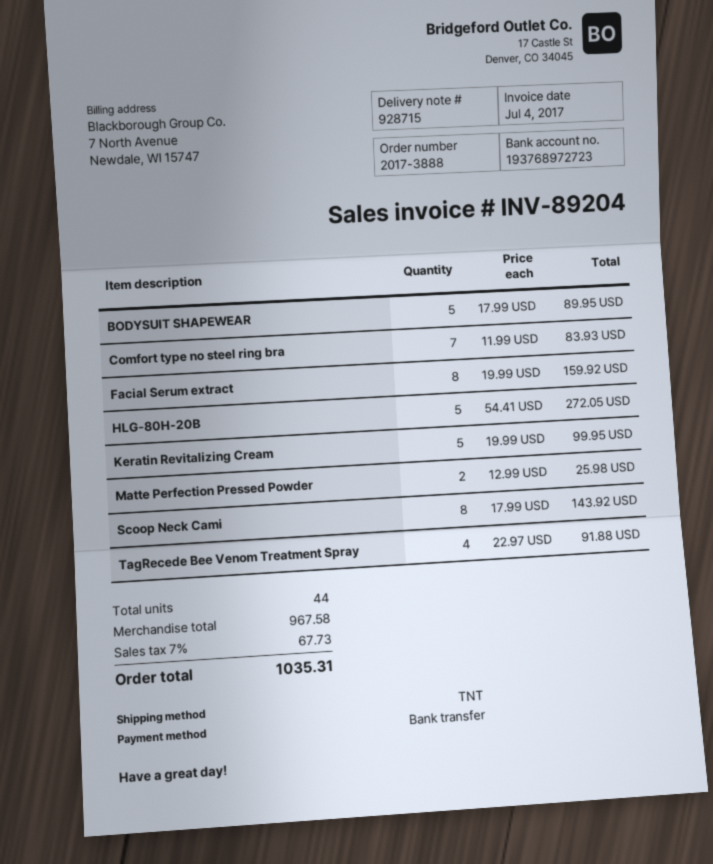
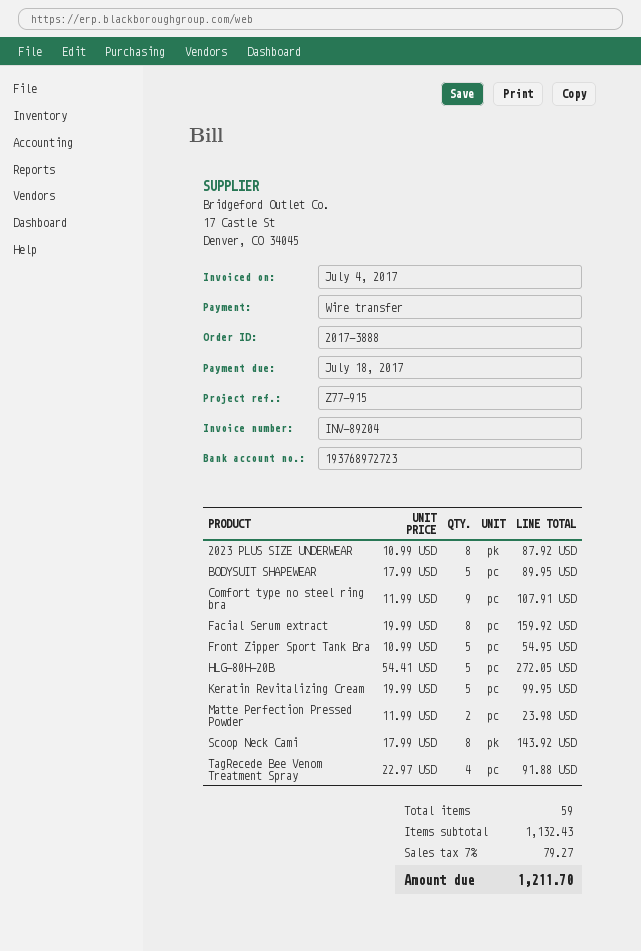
Comfort type no steel ring bra: 7 x 11.99 = 83.93 -> 9 x 11.99 = 107.91
Matte Perfection Pressed Powder: 2 x 12.99 = 25.98 -> 2 x 11.99 = 23.98
2023 PLUS SIZE UNDERWEAR: none -> 8 x 10.99 = 87.92
Front Zipper Sport Tank Bra: none -> 5 x 10.99 = 54.95
total quantity: 44 -> 59
subtotal: 967.58 -> 1132.43
tax: 7% = 67.73 -> 7% = 79.27
total: 1035.31 -> 1211.70

